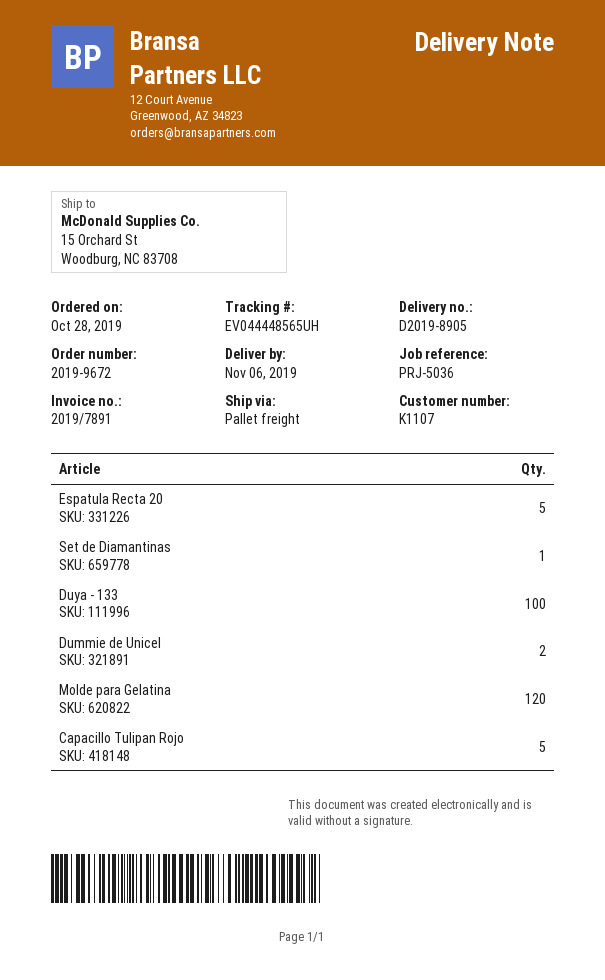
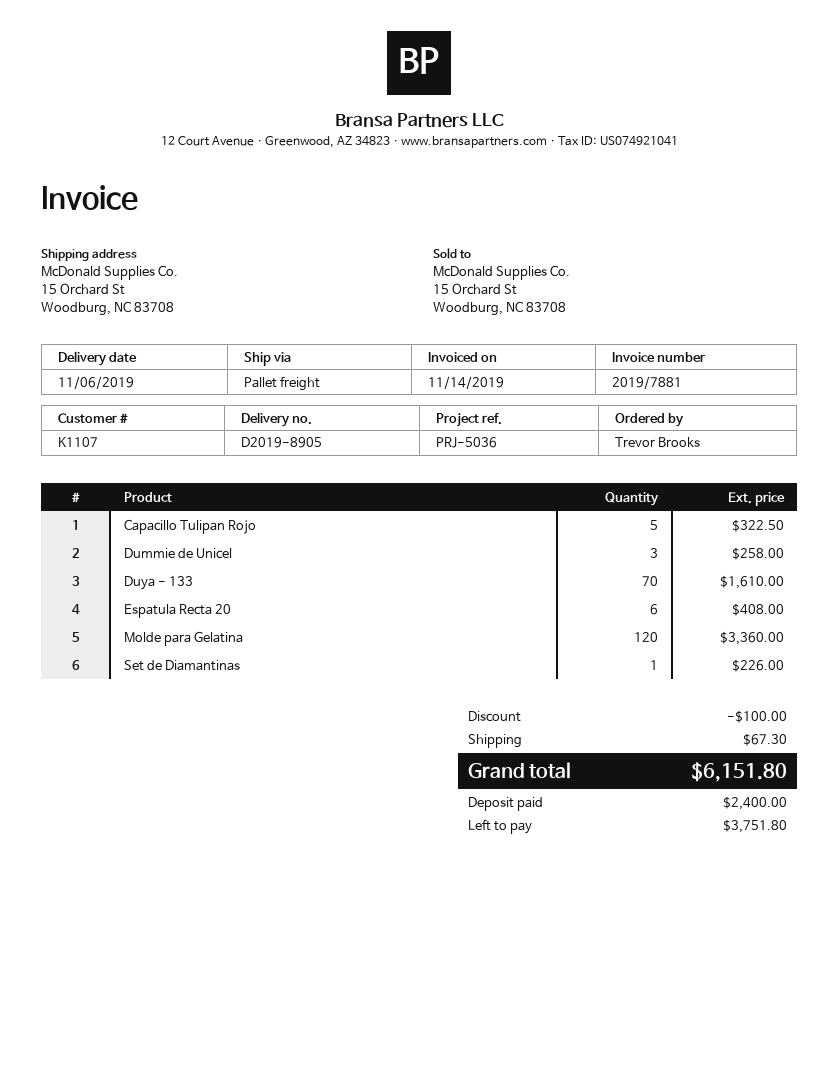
invoice number: 2019/7891 -> 2019/7881
Espatula Recta 20: 5 -> 6
Duya - 133: 100 -> 70
Dummie de Unicel: 2 -> 3

